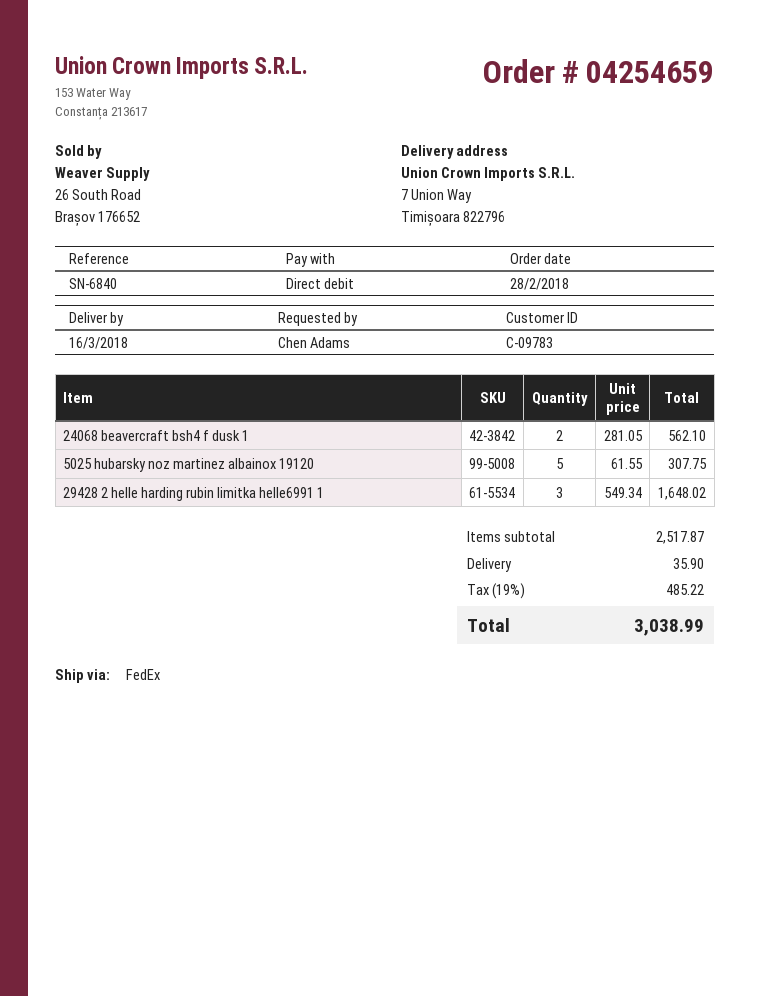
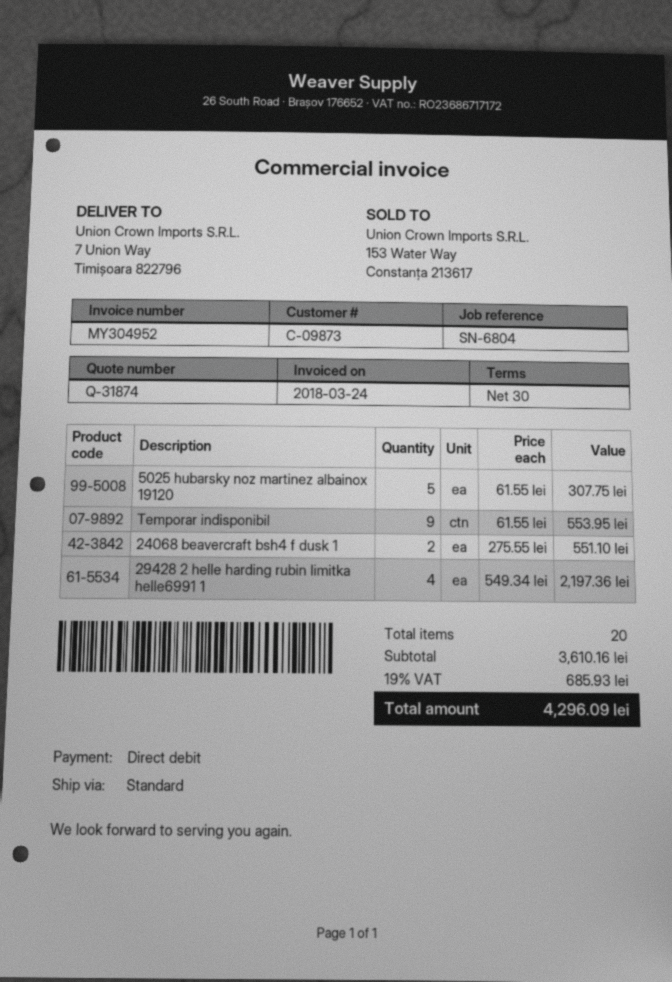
customer number: C-09783 -> C-09873
reference: SN-6840 -> SN-6804
shipping method: FedEx -> standard
24068 beavercraft bsh4 f dusk 1: 2 x 281.05 = 562.10 -> 2 x 275.55 = 551.10
29428 2 helle harding rubin limitka helle6991 1: 3 x 549.34 = 1648.02 -> 4 x 549.34 = 2197.36
Temporar indisponibil: none -> 9 x 61.55 = 553.95
subtotal: 2517.87 -> 3610.16
shipping: 35.90 -> none
tax: 19% = 485.22 -> 19% = 685.93
total: 3038.99 -> 4296.09

